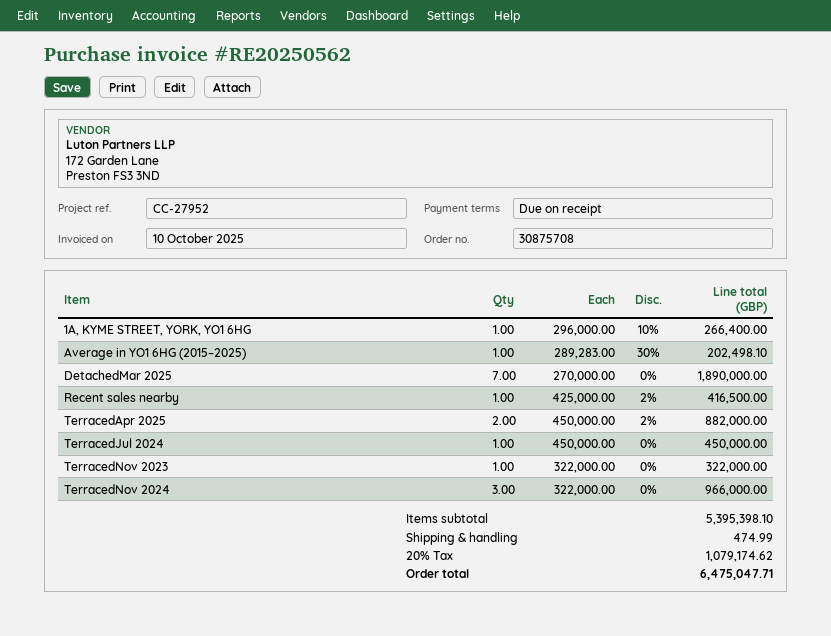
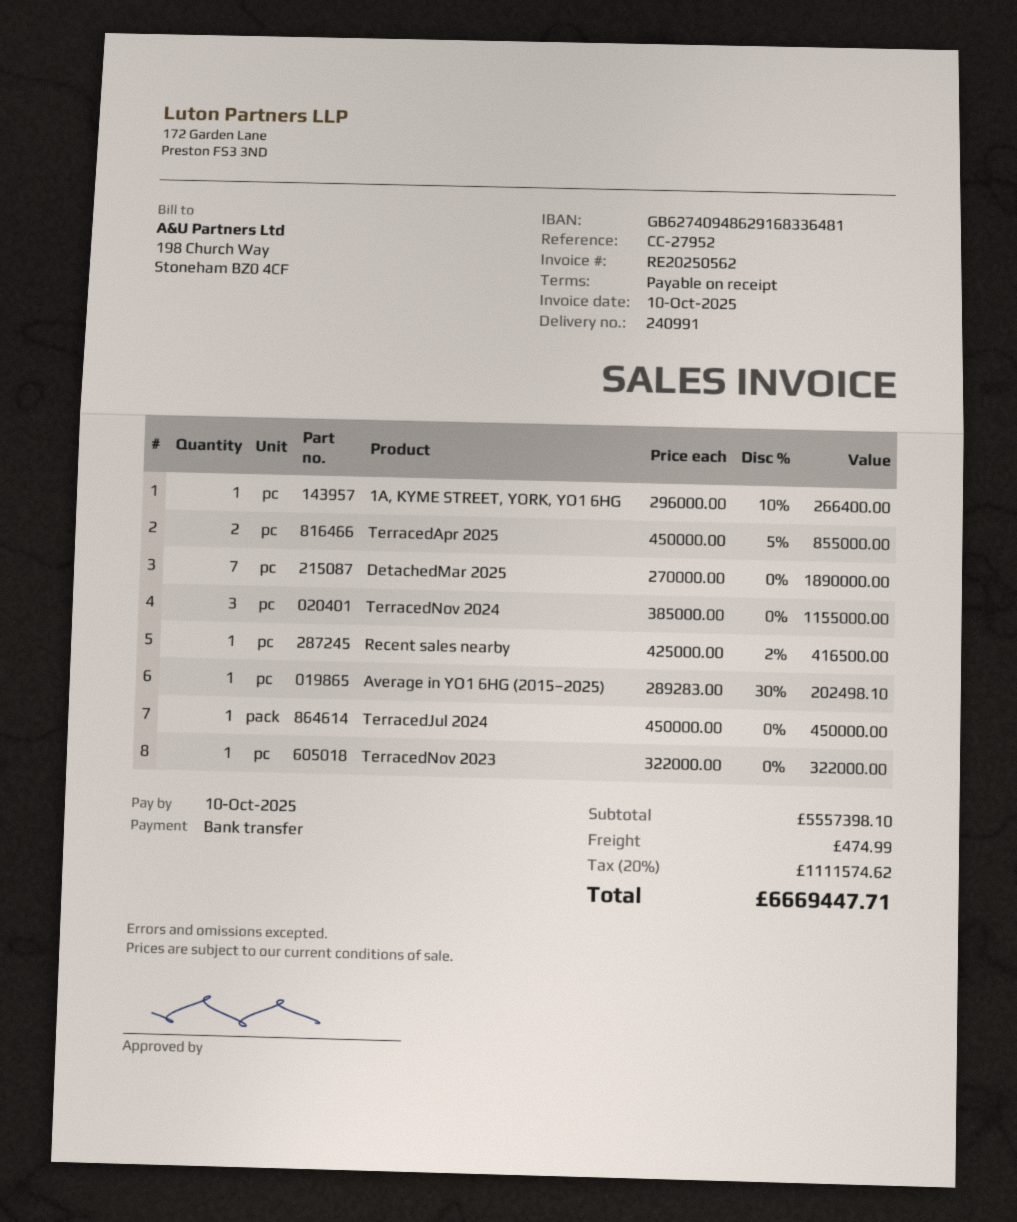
TerracedApr 2025: 2 x 450000.00 - 2% = 882000.00 -> 2 x 450000.00 - 5% = 855000.00
TerracedNov 2024: 3 x 322000.00 = 966000.00 -> 3 x 385000.00 = 1155000.00
subtotal: 5395398.10 -> 5557398.10
tax: 20% = 1079174.62 -> 20% = 1111574.62
total: 6475047.71 -> 6669447.71

